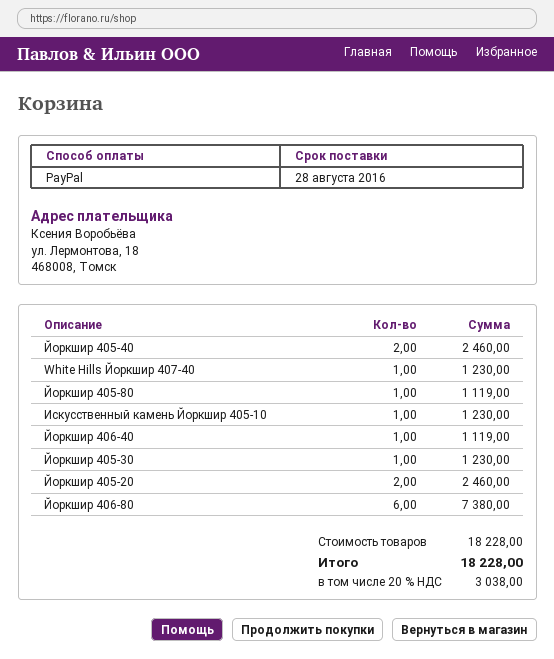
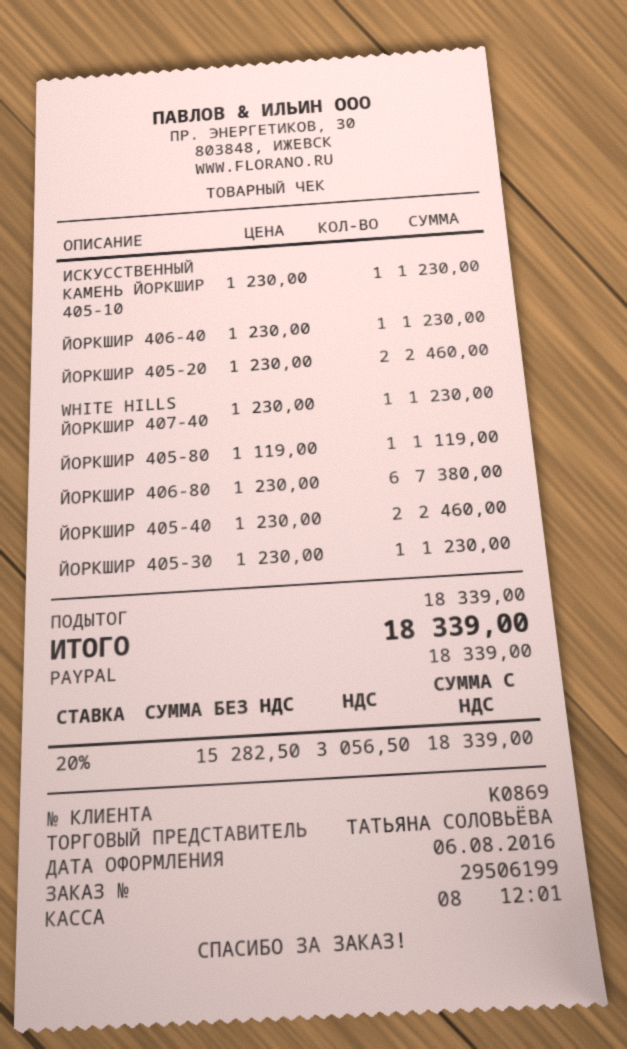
Йоркшир 406-40: 1 for 1119.00 -> 1 for 1230.00
subtotal: 18228.00 -> 18339.00
tax: 20% = 3038.00 -> 20% = 3056.50
total: 18228.00 -> 18339.00

